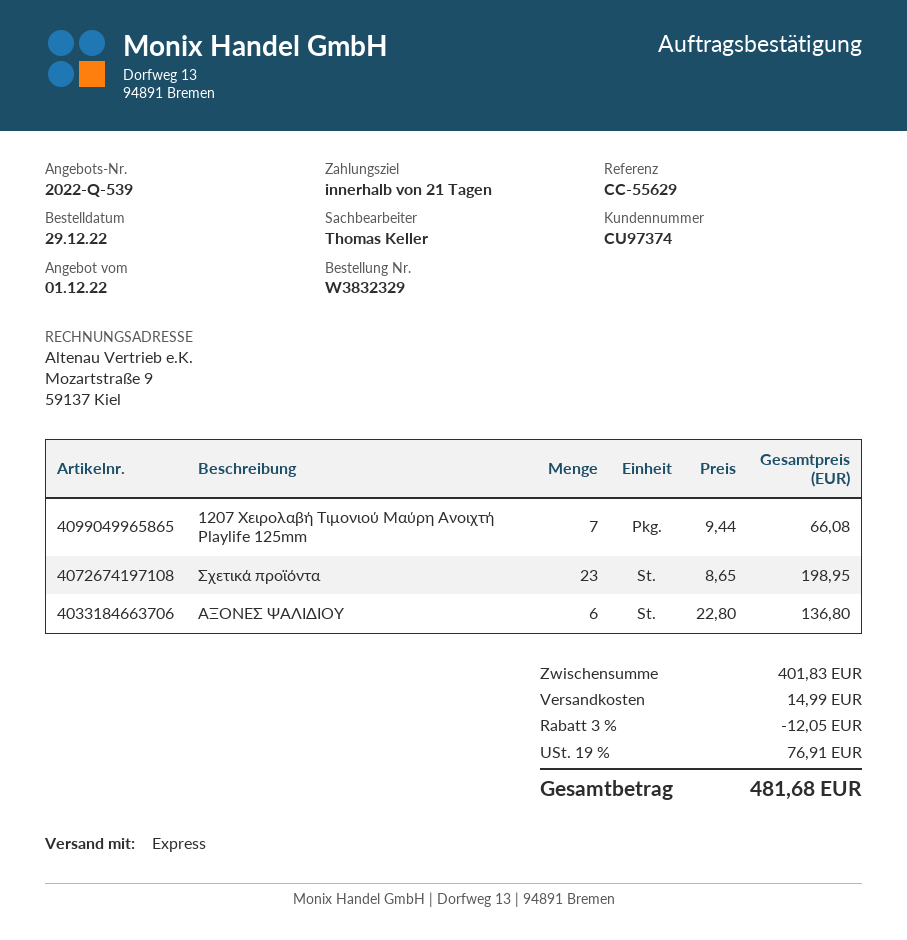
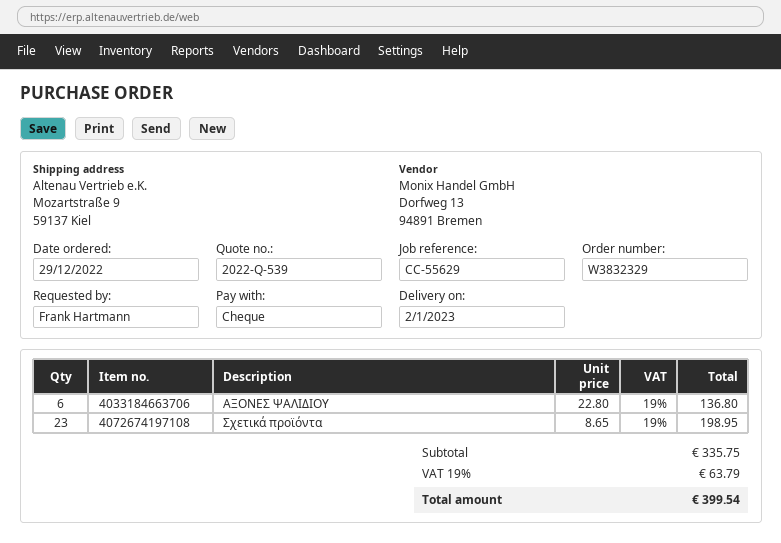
1207 Χειρολαβή Τιμονιού Μαύρη Ανοιχτή Playlife 125mm: 7 x 9.44 = 66.08 -> none
subtotal: 401.83 -> 335.75
discount: 3% = 12.05 -> none
shipping: 14.99 -> none
tax: 19% = 76.91 -> 19% = 63.79
total: 481.68 -> 399.54

